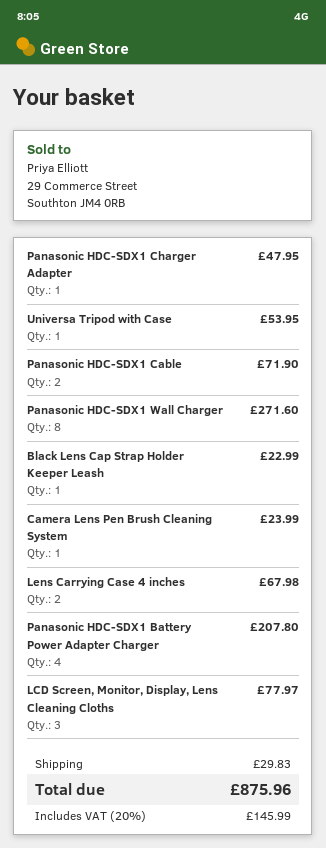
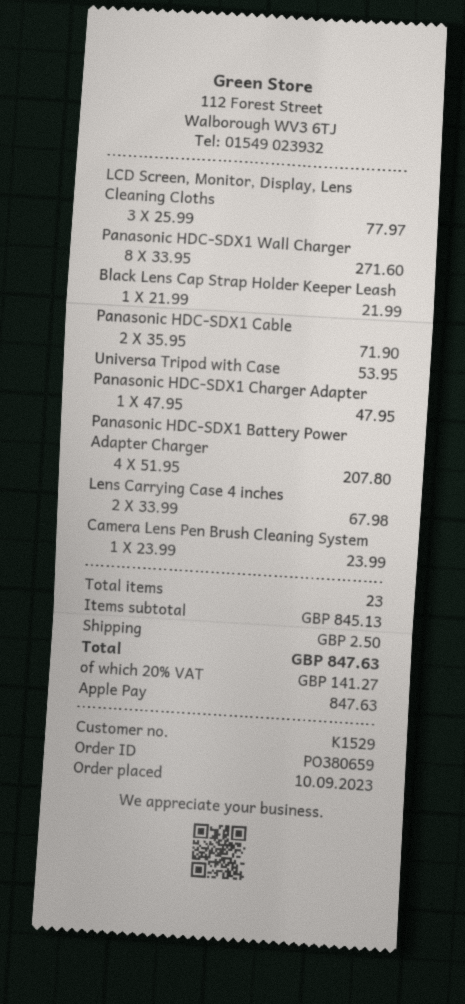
Black Lens Cap Strap Holder Keeper Leash: 1 for 22.99 -> 1 for 21.99
shipping: 29.83 -> 2.50
tax: 20% = 145.99 -> 20% = 141.27
total: 875.96 -> 847.63

